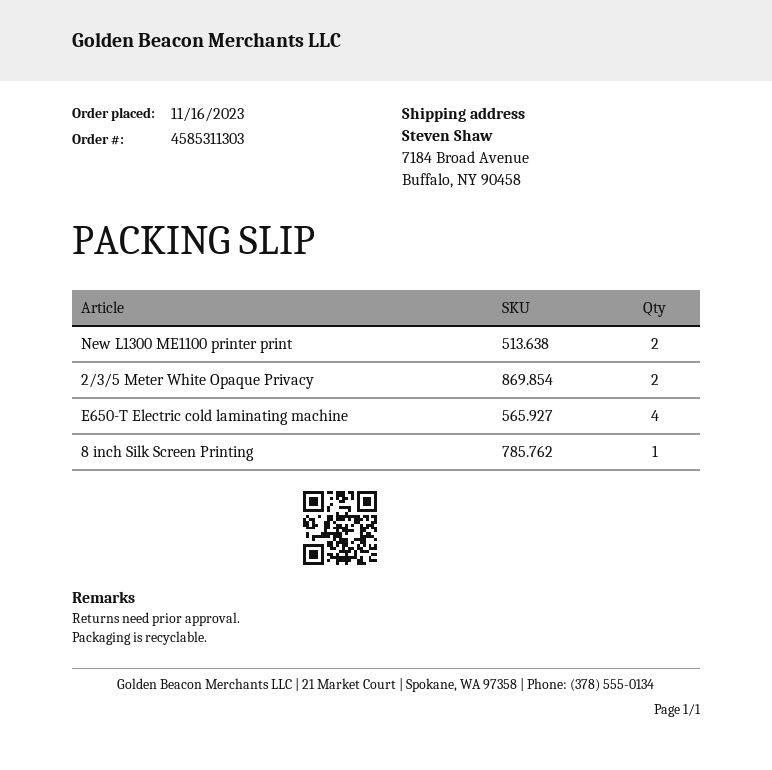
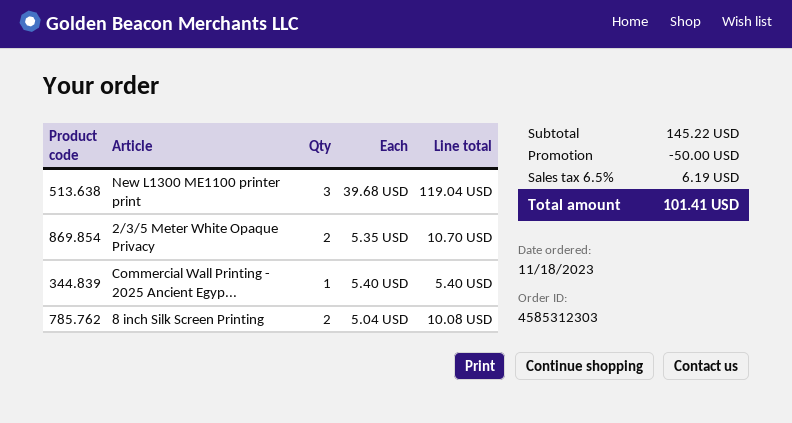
order number: 4585311303 -> 4585312303
order date: 2023-11-16 -> 2023-11-18
New L1300 ME1100 printer print: 2 -> 3
E650-T Electric cold laminating machine: 4 -> none
8 inch Silk Screen Printing: 1 -> 2
Commercial Wall Printing - 2025 Ancient Egyp...: none -> 1

